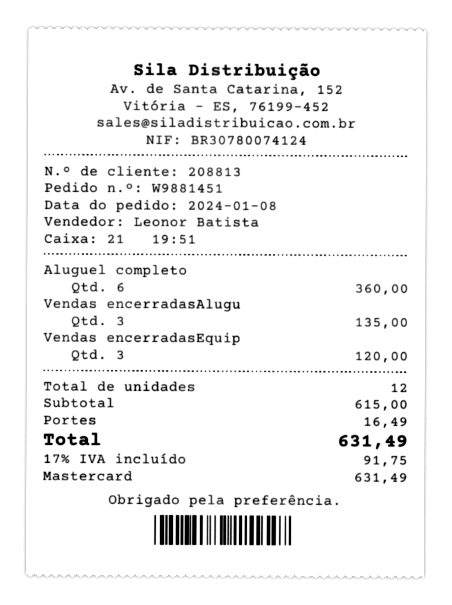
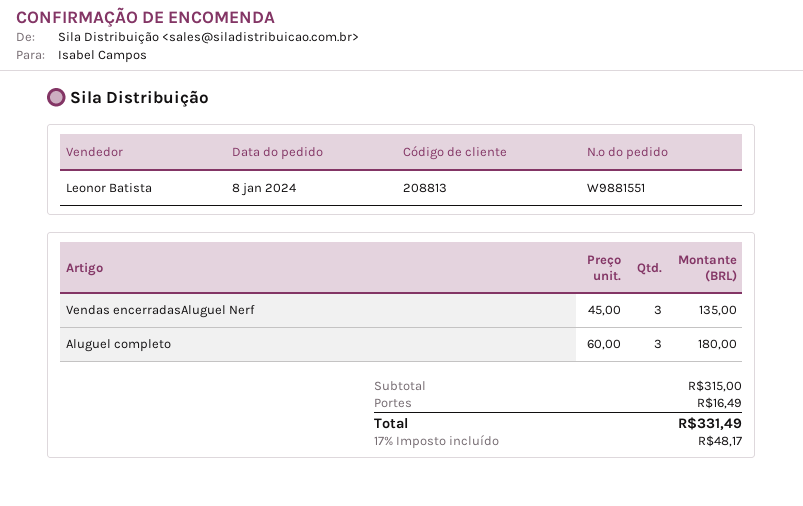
order number: W9881451 -> W9881551
Aluguel completo: 6 for 360.00 -> 3 for 180.00
Vendas encerradasEquip: 3 for 120.00 -> none
subtotal: 615.00 -> 315.00
tax: 17% = 91.75 -> 17% = 48.17
total: 631.49 -> 331.49

